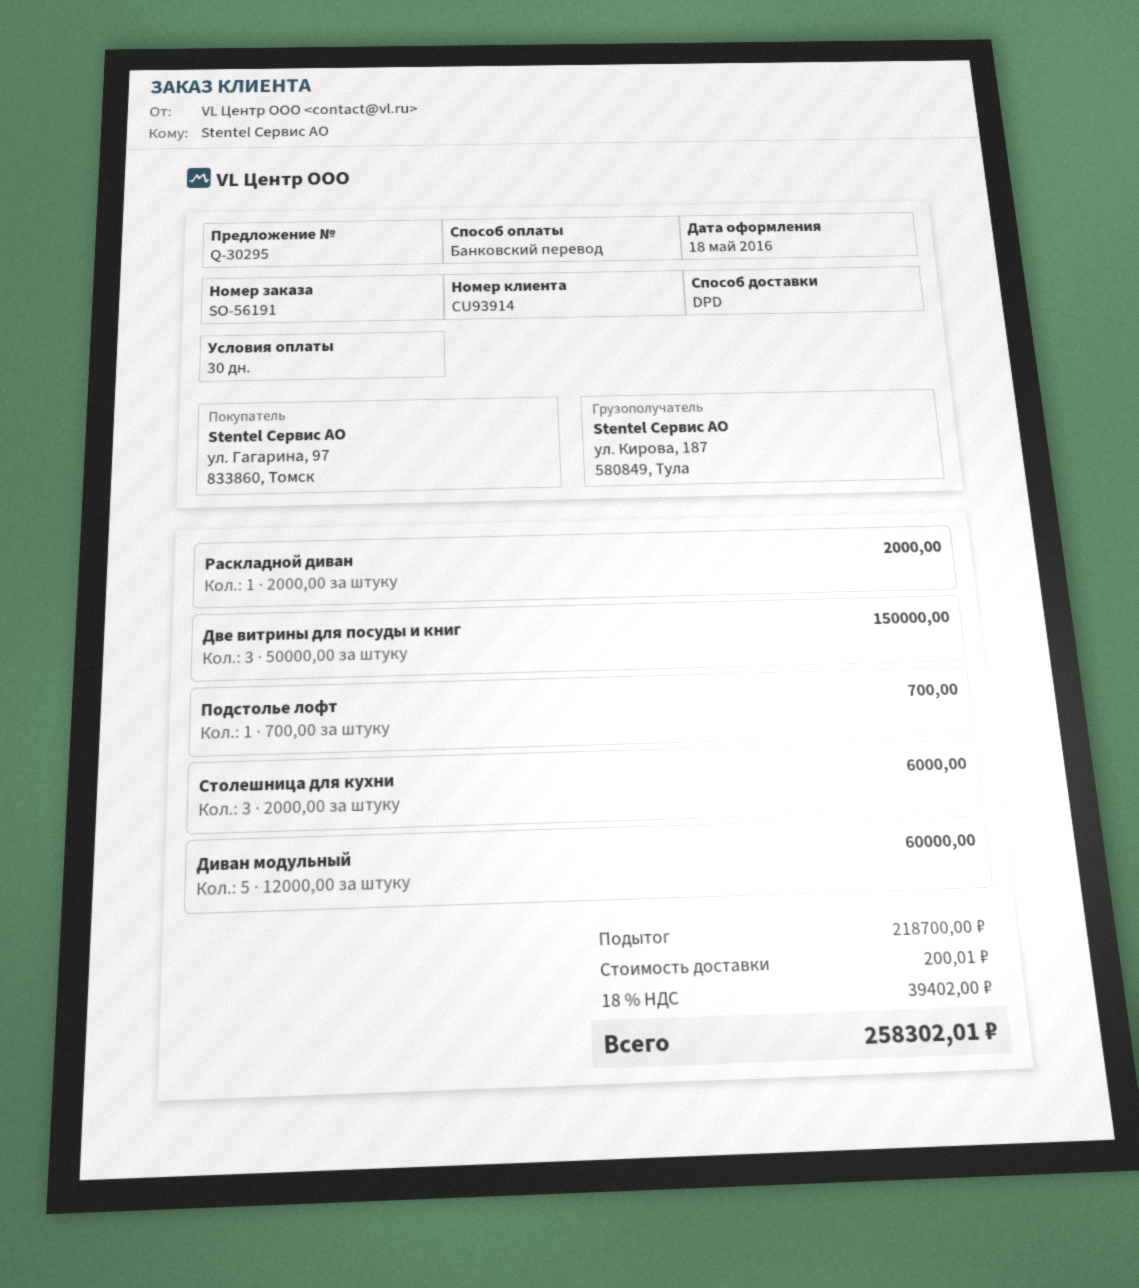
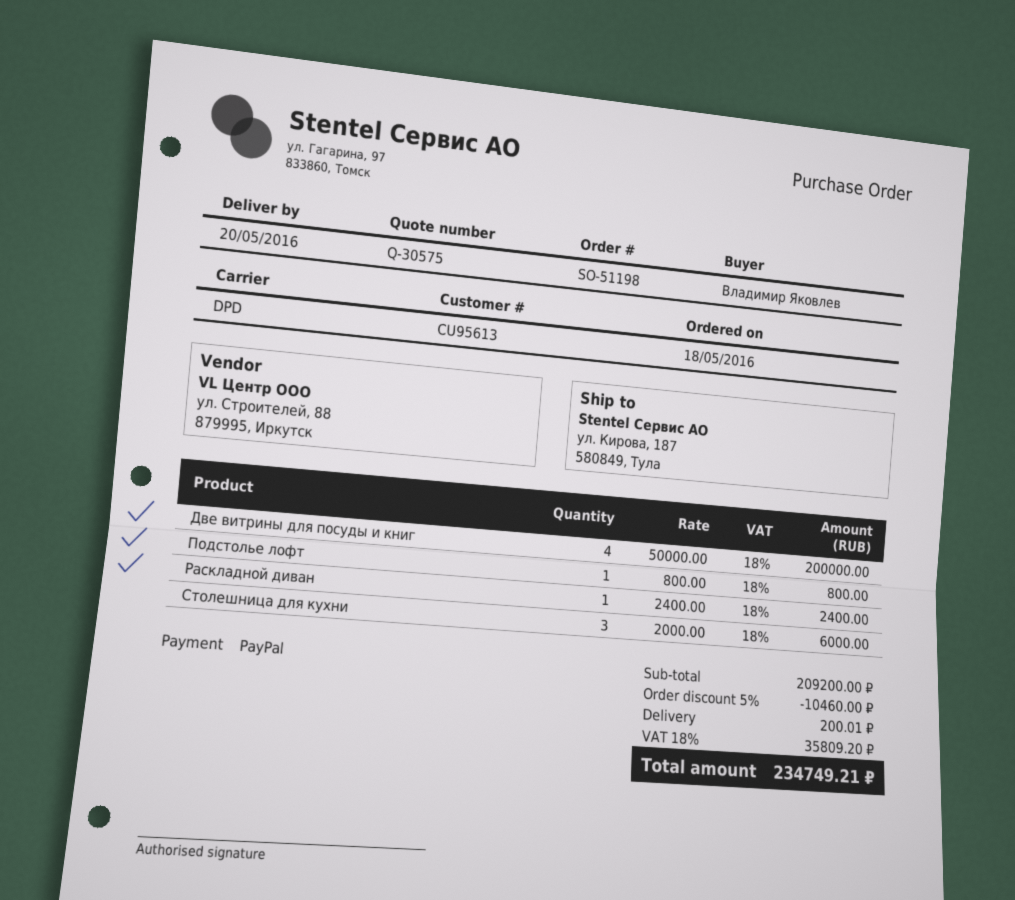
quote number: Q-30295 -> Q-30575
order number: SO-56191 -> SO-51198
customer number: CU93914 -> CU95613
payment method: bank transfer -> PayPal
Раскладной диван: 1 x 2000.00 = 2000.00 -> 1 x 2400.00 = 2400.00
Две витрины для посуды и книг: 3 x 50000.00 = 150000.00 -> 4 x 50000.00 = 200000.00
Подстолье лофт: 1 x 700.00 = 700.00 -> 1 x 800.00 = 800.00
Диван модульный: 5 x 12000.00 = 60000.00 -> none
subtotal: 218700.00 -> 209200.00
discount: none -> 5% = 10460.00
tax: 18% = 39402.00 -> 18% = 35809.20
total: 258302.01 -> 234749.21

